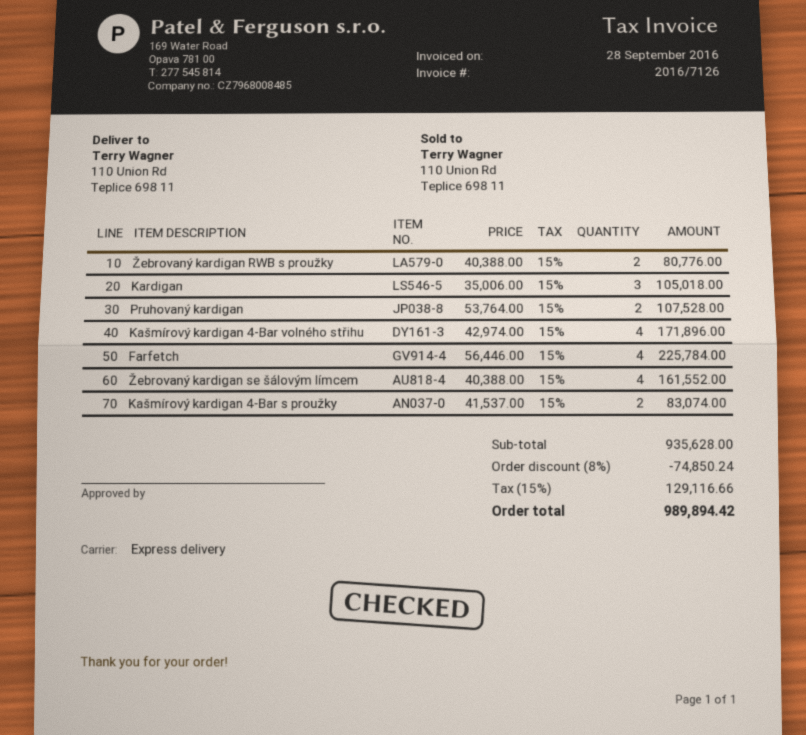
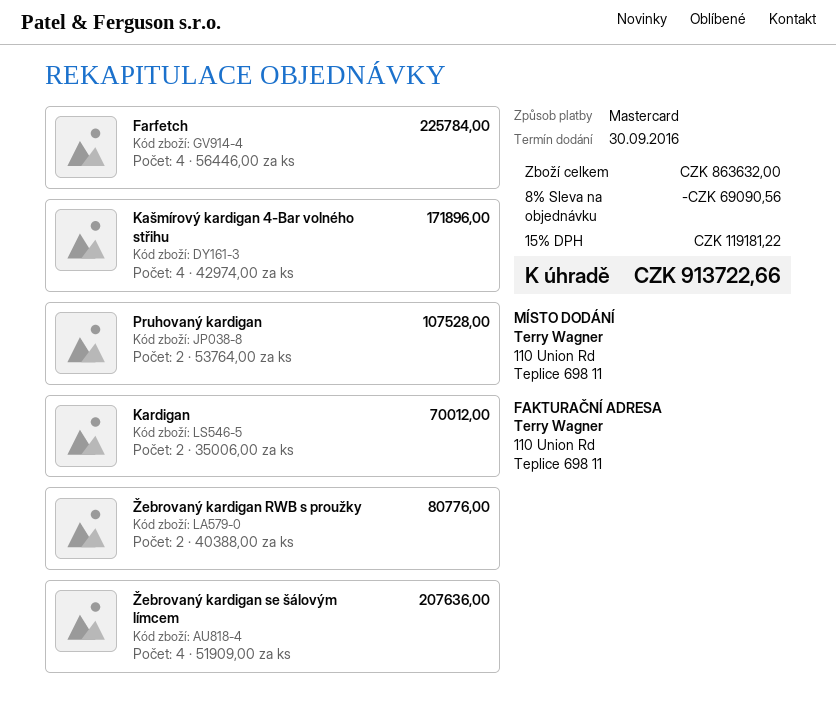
Kardigan: 3 x 35006.00 = 105018.00 -> 2 x 35006.00 = 70012.00
Žebrovaný kardigan se šálovým límcem: 4 x 40388.00 = 161552.00 -> 4 x 51909.00 = 207636.00
Kašmírový kardigan 4-Bar s proužky: 2 x 41537.00 = 83074.00 -> none
subtotal: 935628.00 -> 863632.00
discount: 8% = 74850.24 -> 8% = 69090.56
tax: 15% = 129116.66 -> 15% = 119181.22
total: 989894.42 -> 913722.66

